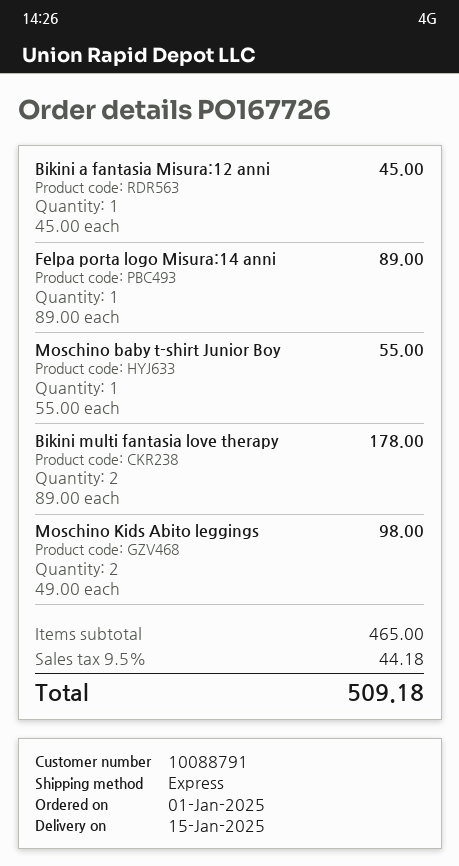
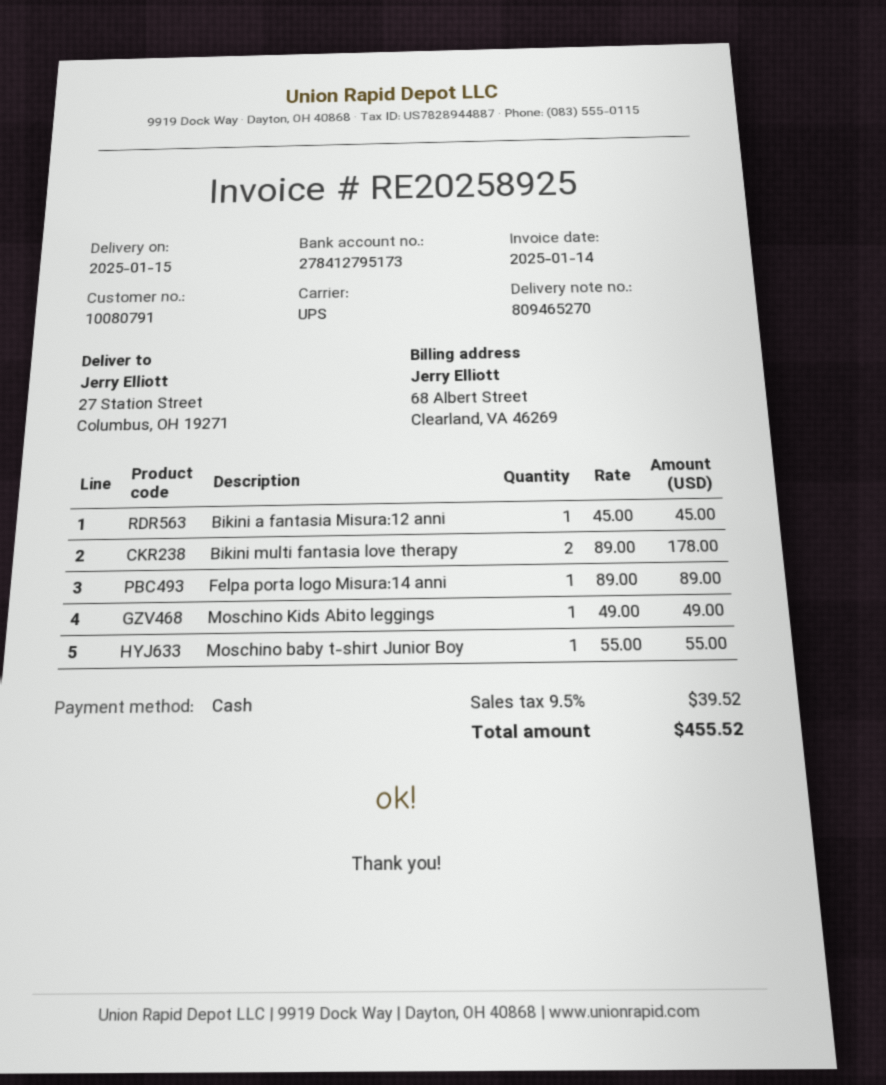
customer number: 10088791 -> 10080791
shipping method: express -> UPS
Moschino Kids Abito leggings: 2 x 49.00 = 98.00 -> 1 x 49.00 = 49.00
tax: 9.5% = 44.18 -> 9.5% = 39.52
total: 509.18 -> 455.52

